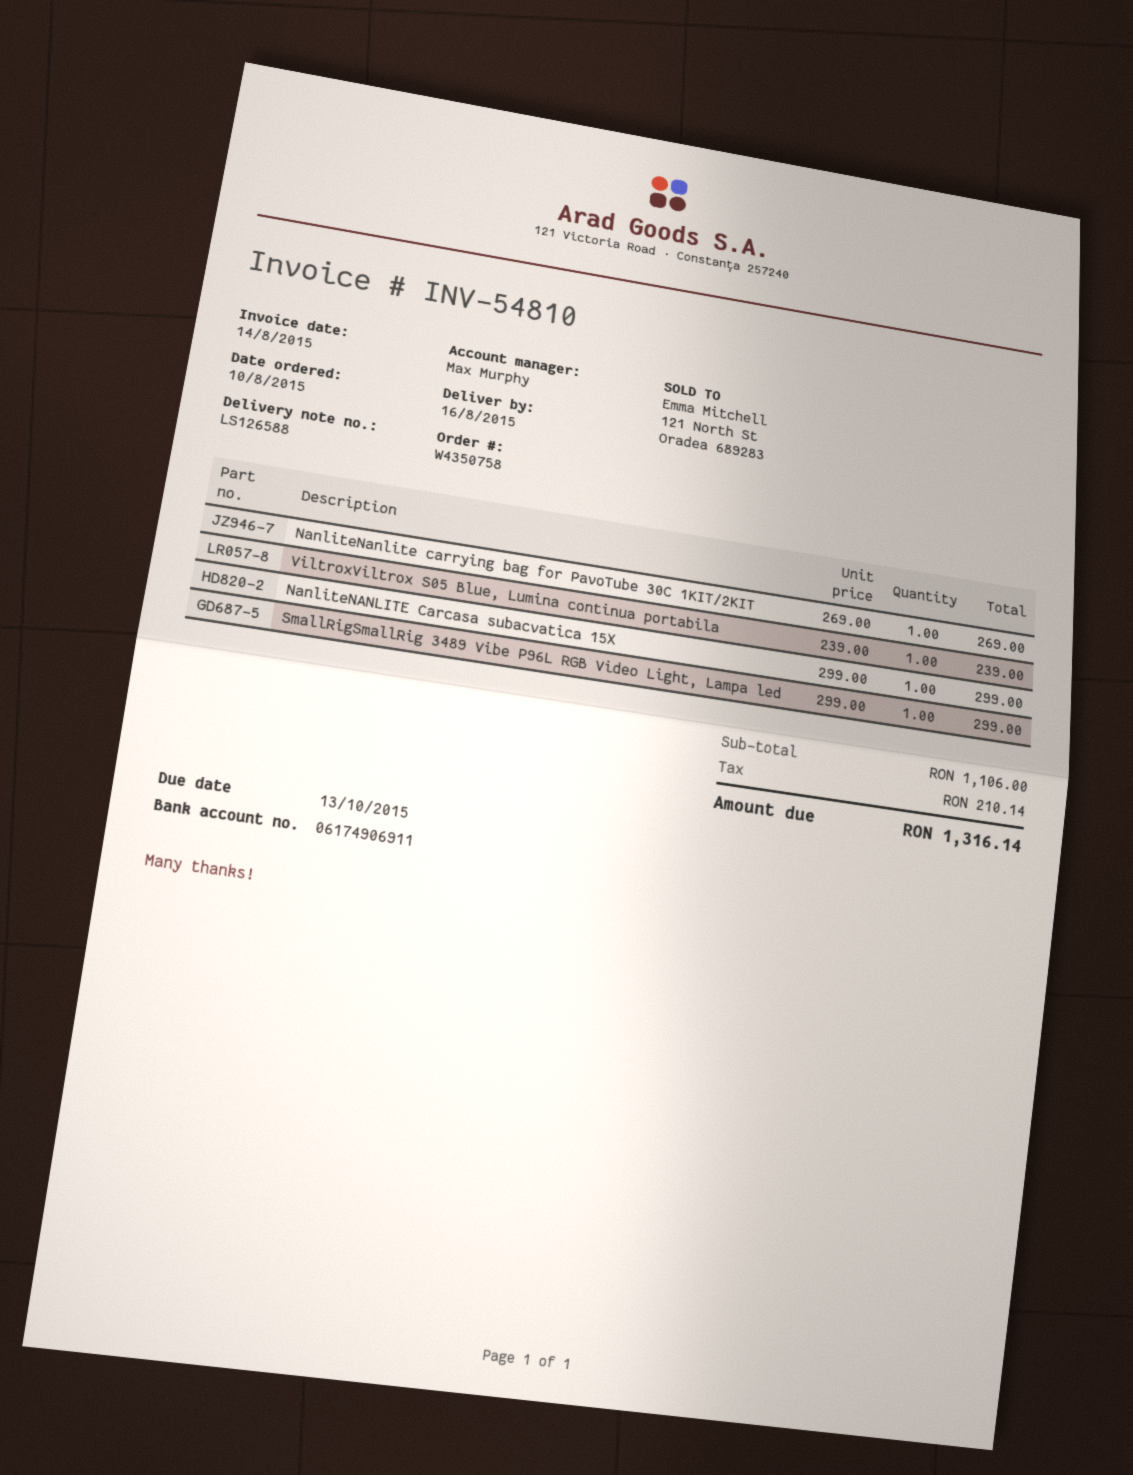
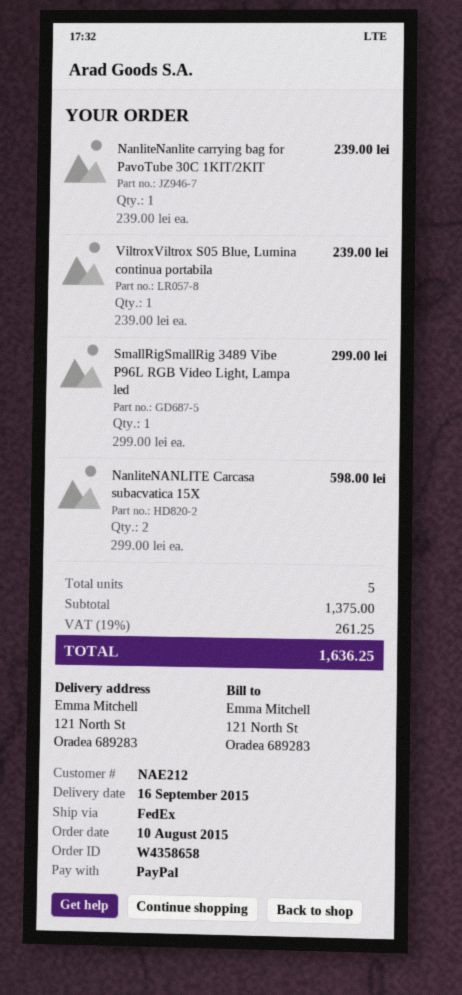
order number: W4350758 -> W4358658
delivery date: 2015-08-16 -> 2015-09-16
NanliteNanlite carrying bag for PavoTube 30C 1KIT/2KIT: 1 x 269.00 = 269.00 -> 1 x 239.00 = 239.00
NanliteNANLITE Carcasa subacvatica 15X: 1 x 299.00 = 299.00 -> 2 x 299.00 = 598.00
subtotal: 1106.00 -> 1375.00
tax: 210.14 -> 261.25
total: 1316.14 -> 1636.25

